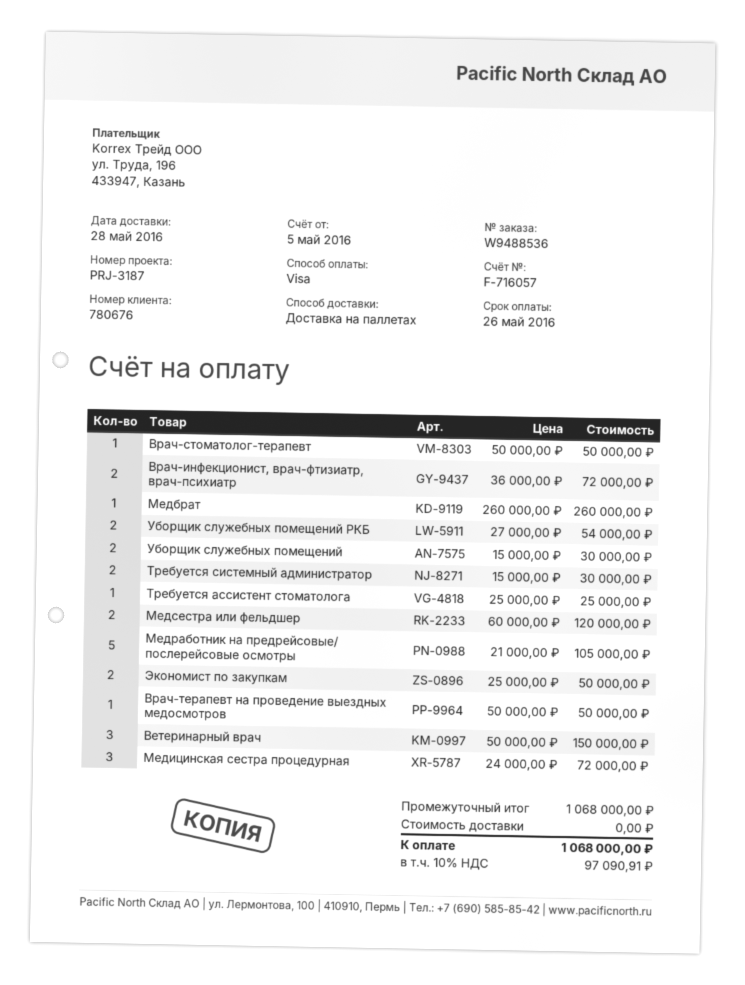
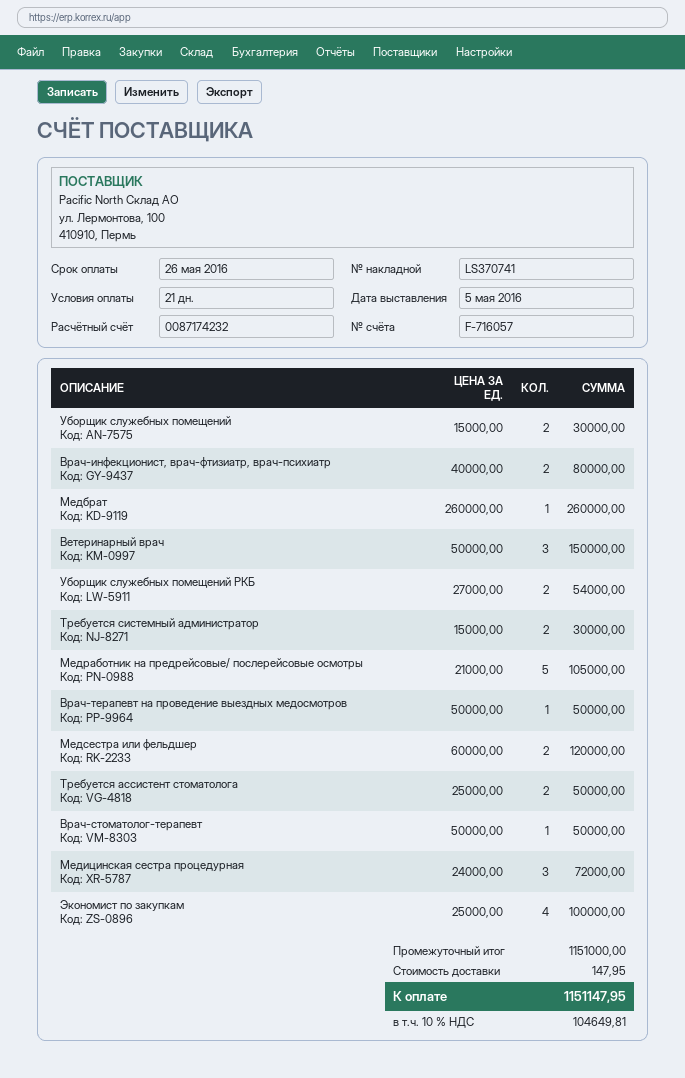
Врач-инфекционист, врач-фтизиатр, врач-психиатр: 2 x 36000.00 = 72000.00 -> 2 x 40000.00 = 80000.00
Требуется ассистент стоматолога: 1 x 25000.00 = 25000.00 -> 2 x 25000.00 = 50000.00
Экономист по закупкам: 2 x 25000.00 = 50000.00 -> 4 x 25000.00 = 100000.00
subtotal: 1068000.00 -> 1151000.00
shipping: 0.00 -> 147.95
tax: 10% = 97090.91 -> 10% = 104649.81
total: 1068000.00 -> 1151147.95

